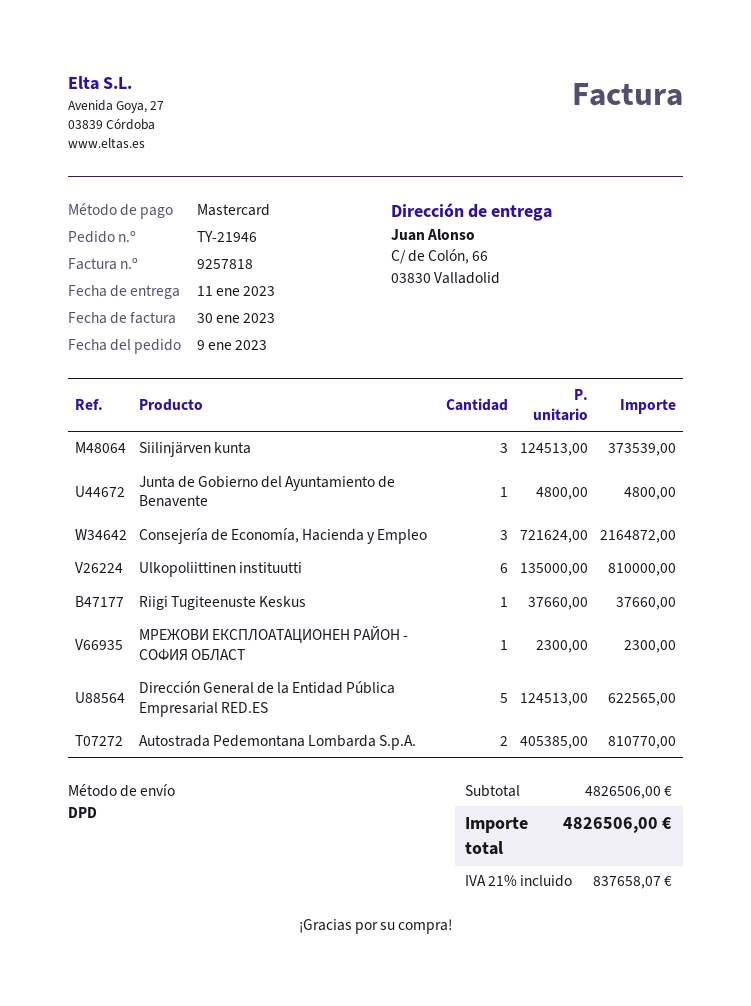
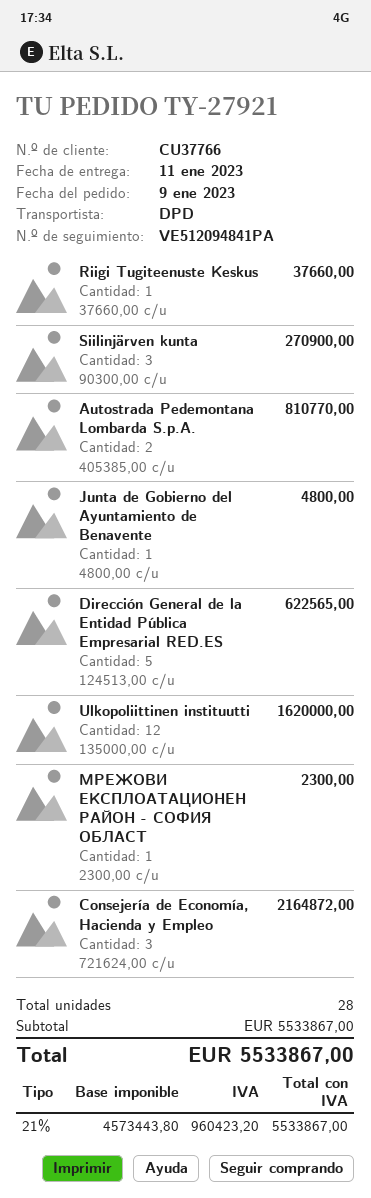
order number: TY-21946 -> TY-27921
Siilinjärven kunta: 3 x 124513.00 = 373539.00 -> 3 x 90300.00 = 270900.00
Ulkopoliittinen instituutti: 6 x 135000.00 = 810000.00 -> 12 x 135000.00 = 1620000.00
subtotal: 4826506.00 -> 5533867.00
tax: 21% = 837658.07 -> 21% = 960423.20
total: 4826506.00 -> 5533867.00

